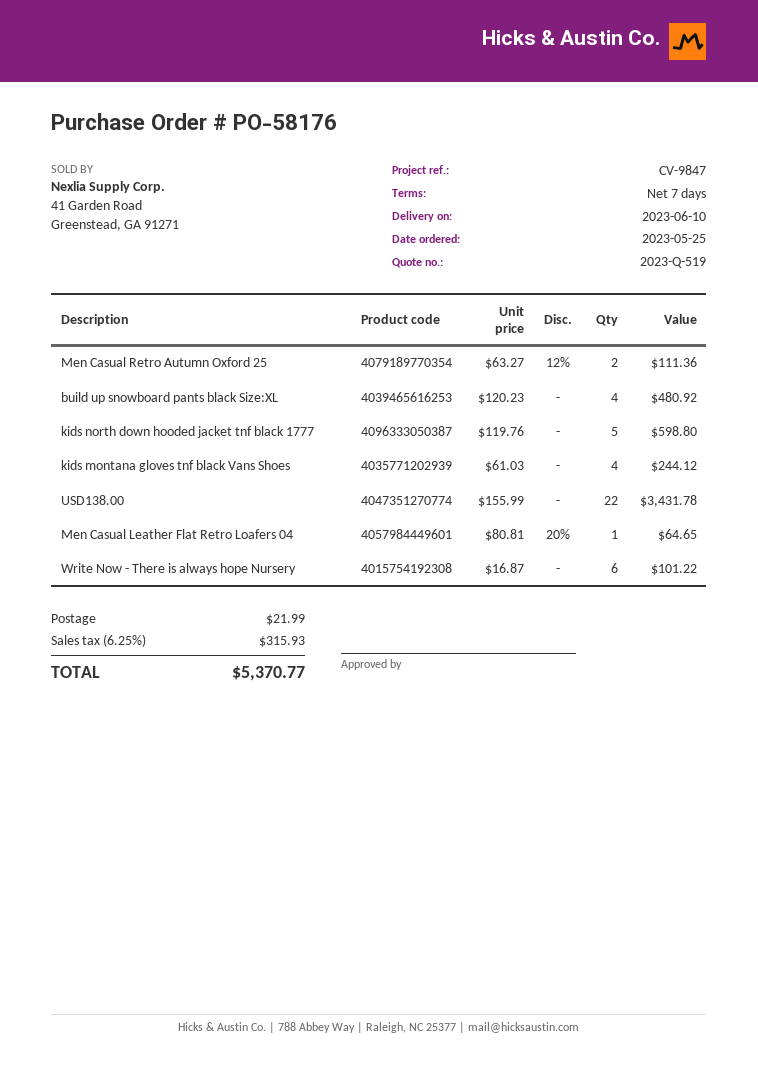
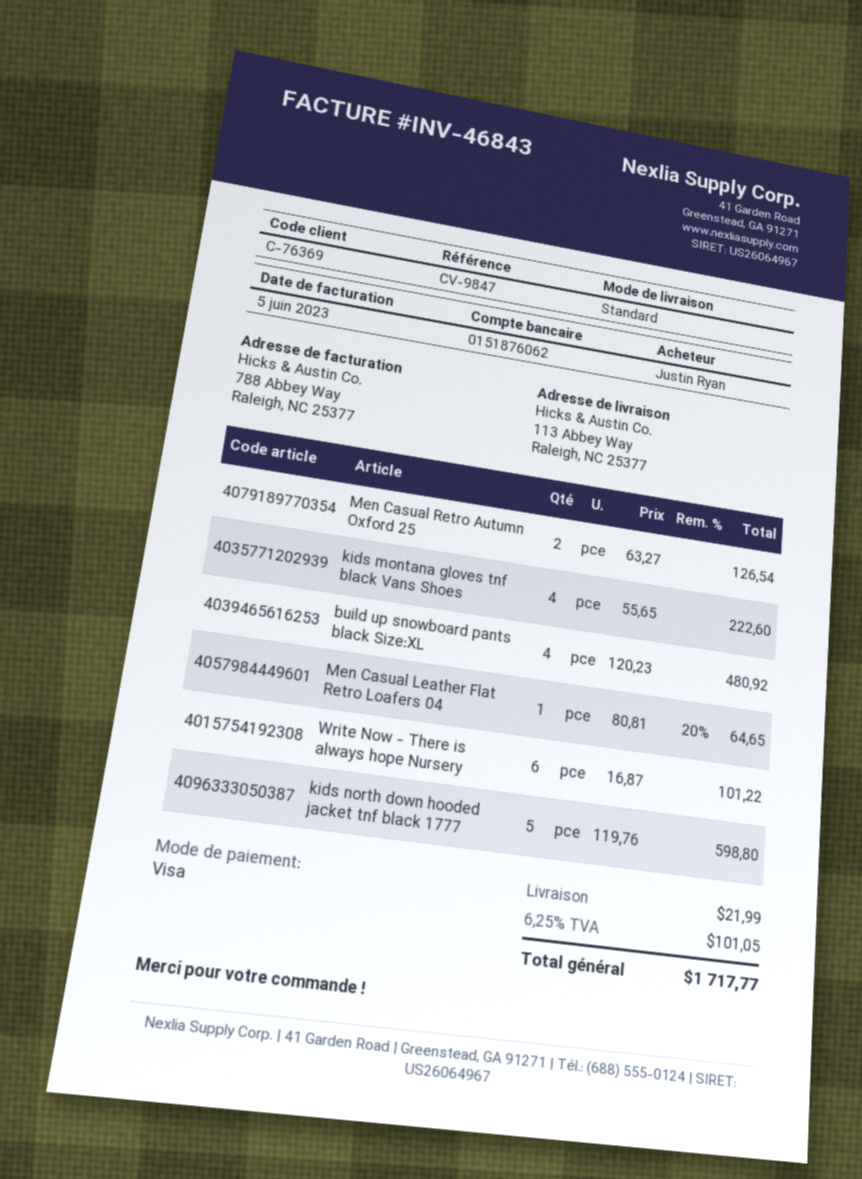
Men Casual Retro Autumn Oxford 25: 2 x 63.27 - 12% = 111.36 -> 2 x 63.27 = 126.54
kids montana gloves tnf black Vans Shoes: 4 x 61.03 = 244.12 -> 4 x 55.65 = 222.60
USD138.00: 22 x 155.99 = 3431.78 -> none
tax: 6.25% = 315.93 -> 6.25% = 101.05
total: 5370.77 -> 1717.77

